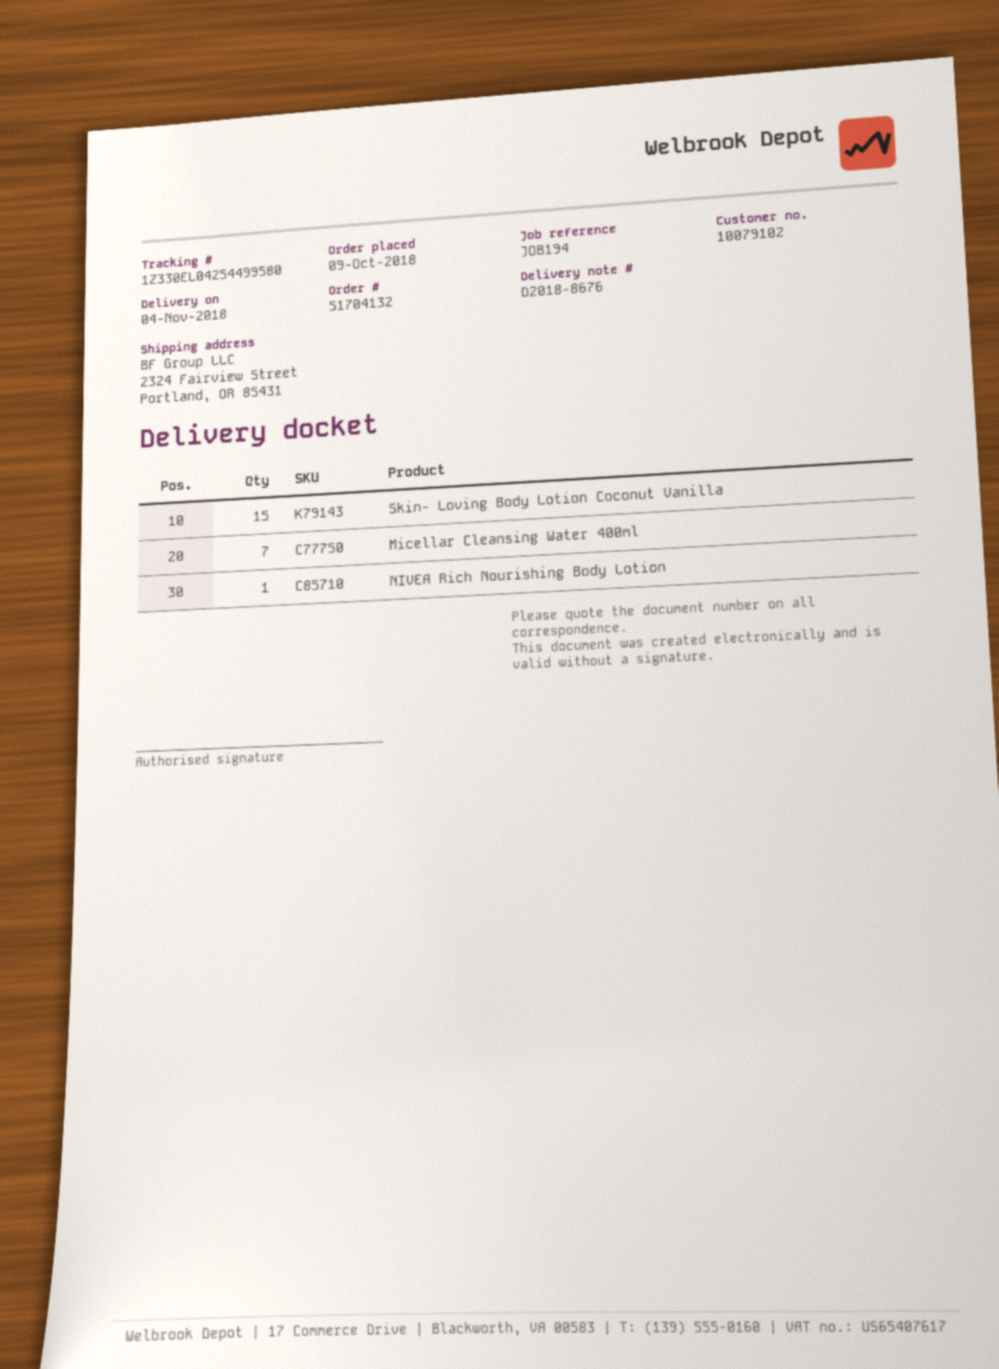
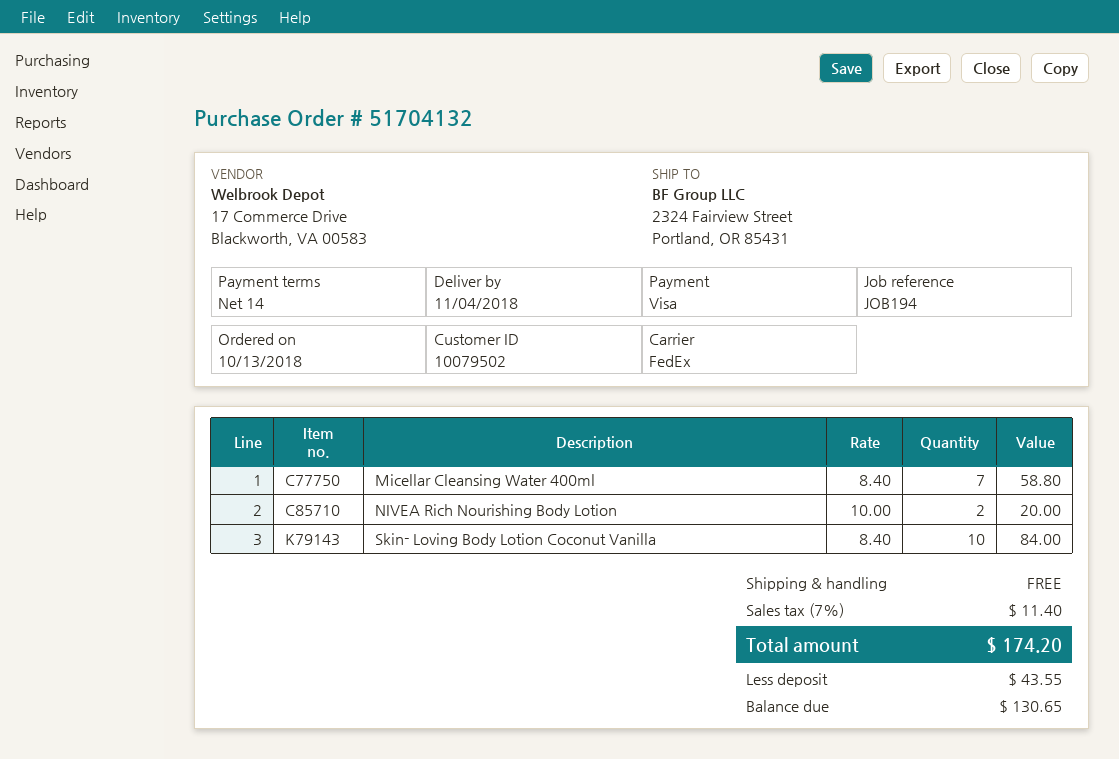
order date: 2018-10-09 -> 2018-10-13
customer number: 10079102 -> 10079502
Skin- Loving Body Lotion Coconut Vanilla: 15 -> 10
NIVEA Rich Nourishing Body Lotion: 1 -> 2

